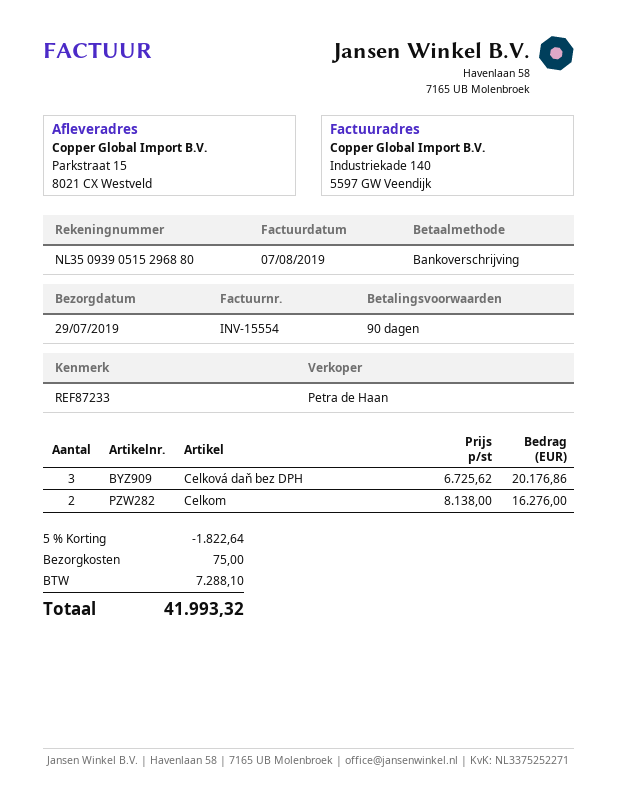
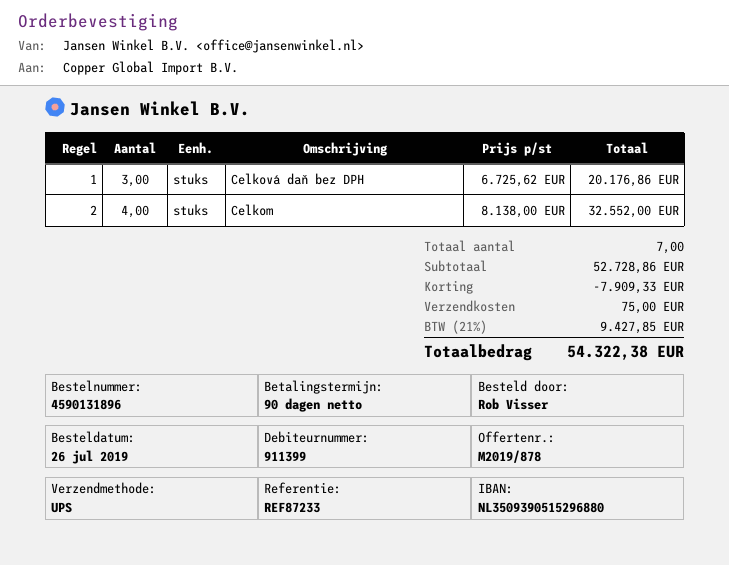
Celkom: 2 x 8138.00 = 16276.00 -> 4 x 8138.00 = 32552.00
discount: 1822.64 -> 7909.33
tax: 7288.10 -> 9427.85
total: 41993.32 -> 54322.38

